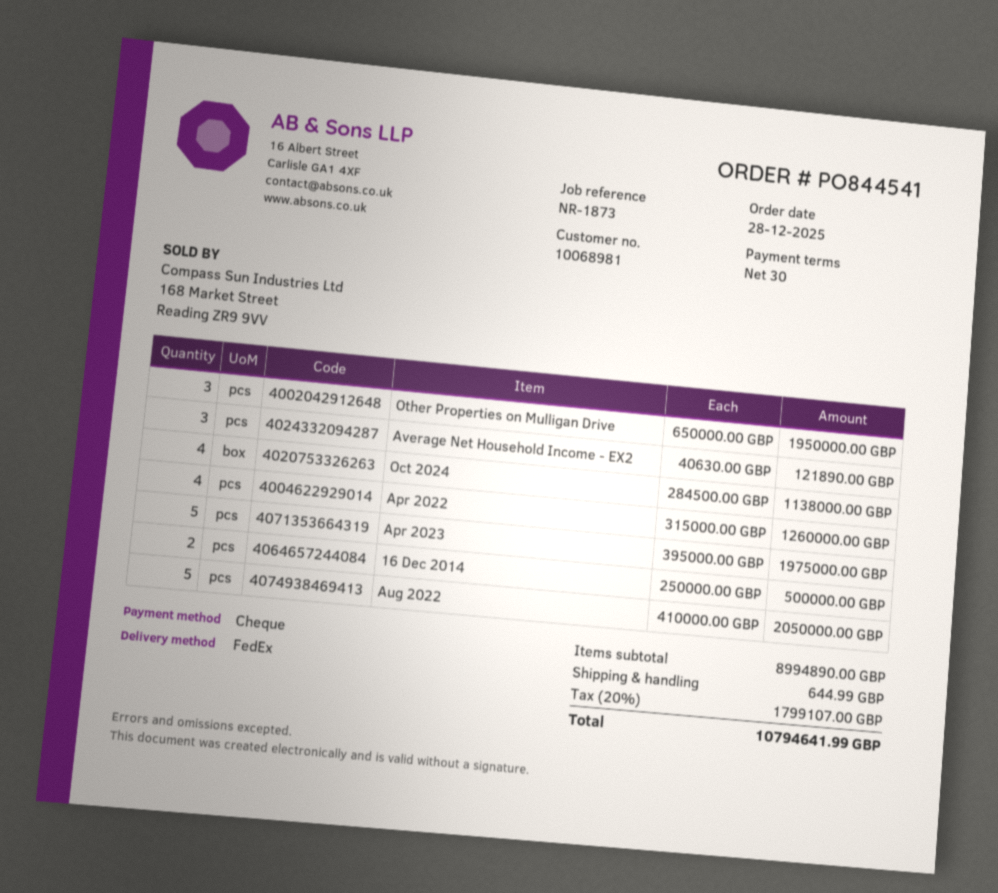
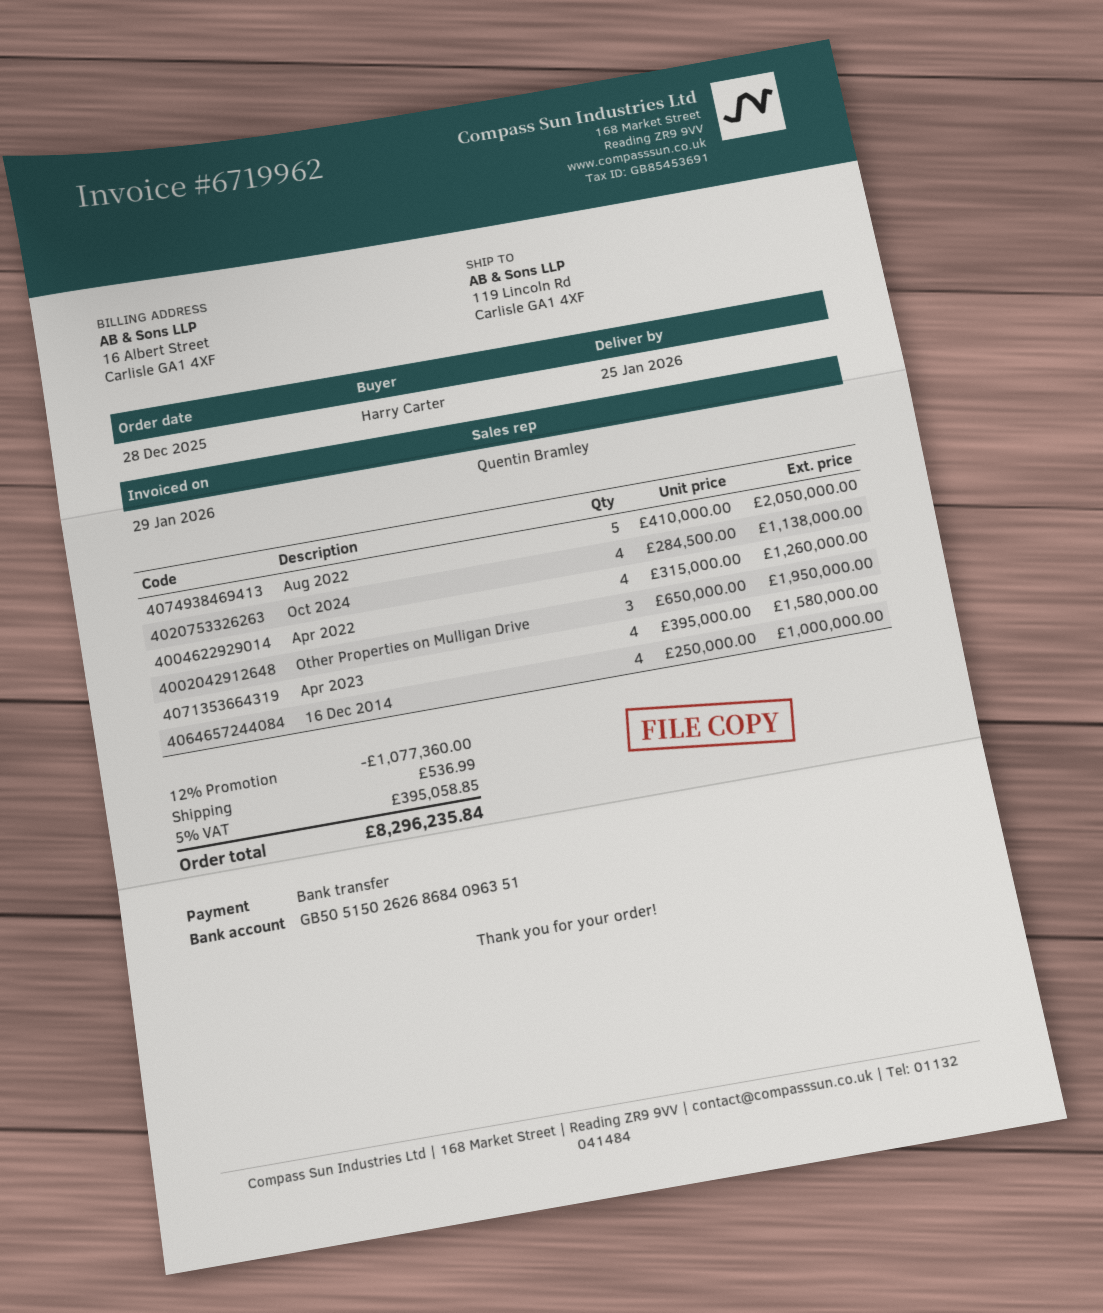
payment method: cheque -> bank transfer
Average Net Household Income - EX2: 3 x 40630.00 = 121890.00 -> none
Apr 2023: 5 x 395000.00 = 1975000.00 -> 4 x 395000.00 = 1580000.00
16 Dec 2014: 2 x 250000.00 = 500000.00 -> 4 x 250000.00 = 1000000.00
discount: none -> 12% = 1077360.00
shipping: 644.99 -> 536.99
tax: 20% = 1799107.00 -> 5% = 395058.85
total: 10794641.99 -> 8296235.84

